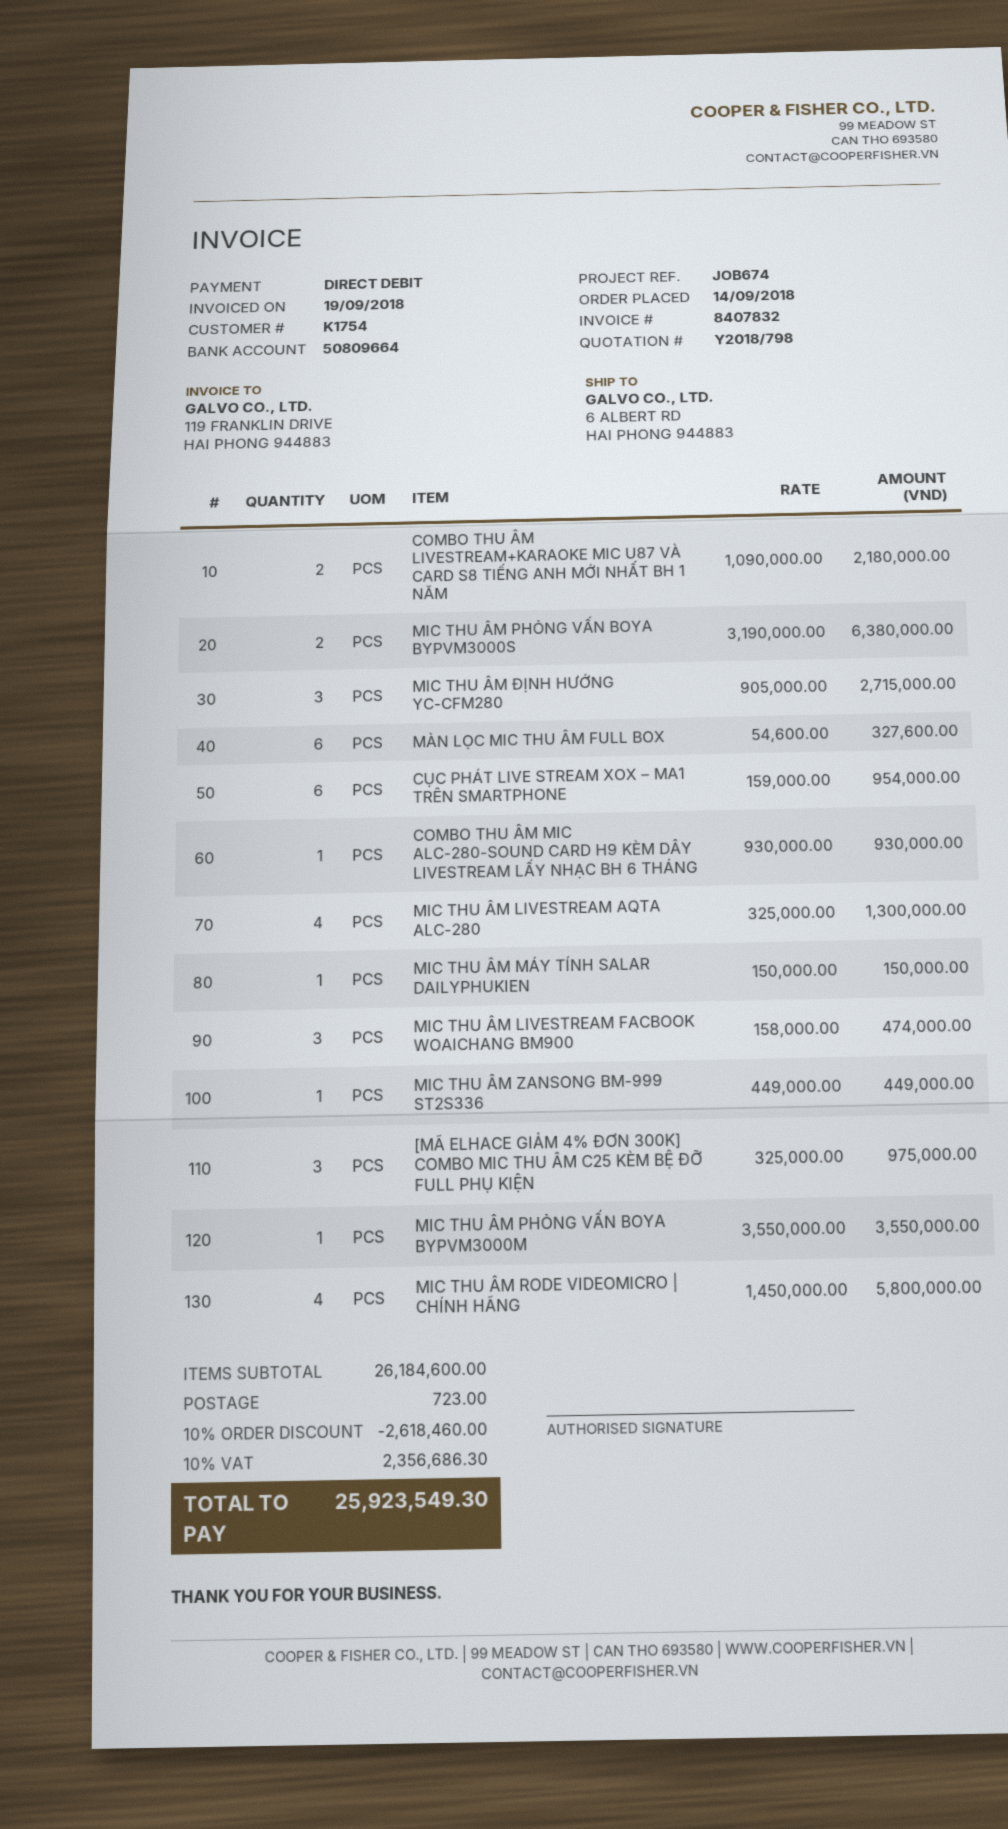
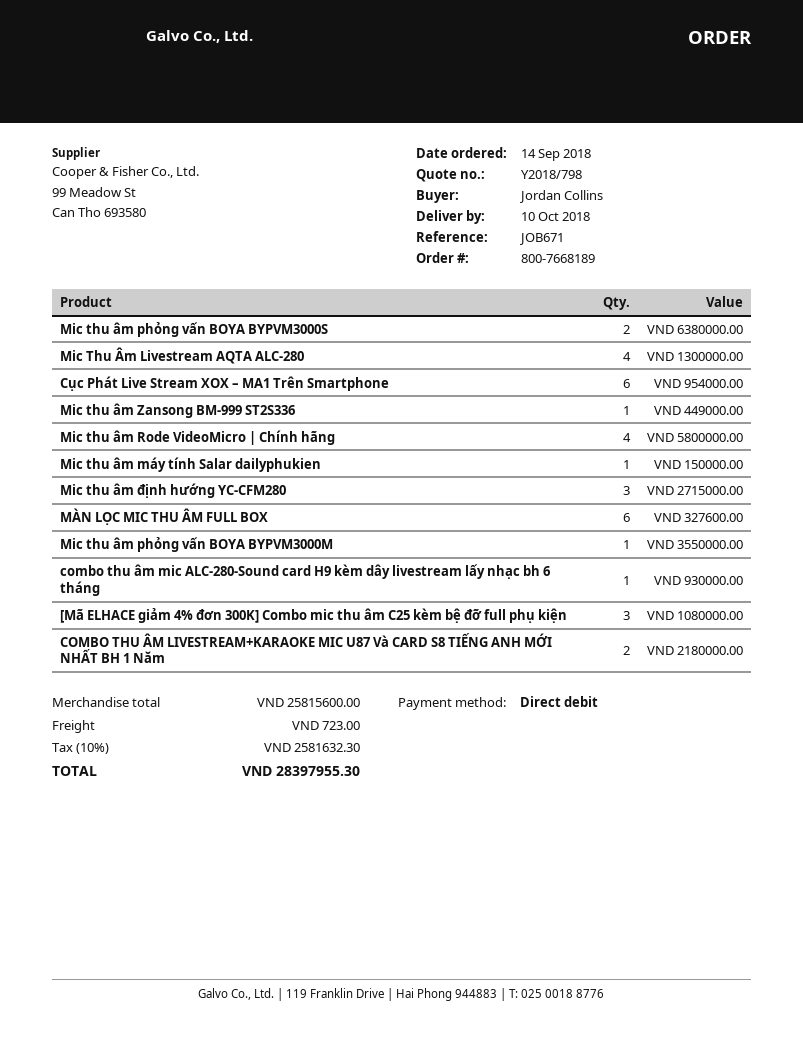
reference: JOB674 -> JOB671
MIC THU ÂM LIVESTREAM FACBOOK WOAICHANG BM900: 3 for 474000.00 -> none
[MÃ ELHACE GIẢM 4% ĐƠN 300K] COMBO MIC THU ÂM C25 KÈM BỆ ĐỠ FULL PHỤ KIỆN: 3 for 975000.00 -> 3 for 1080000.00
subtotal: 26184600.00 -> 25815600.00
discount: 10% = 2618460.00 -> none
tax: 10% = 2356686.30 -> 10% = 2581632.30
total: 25923549.30 -> 28397955.30

